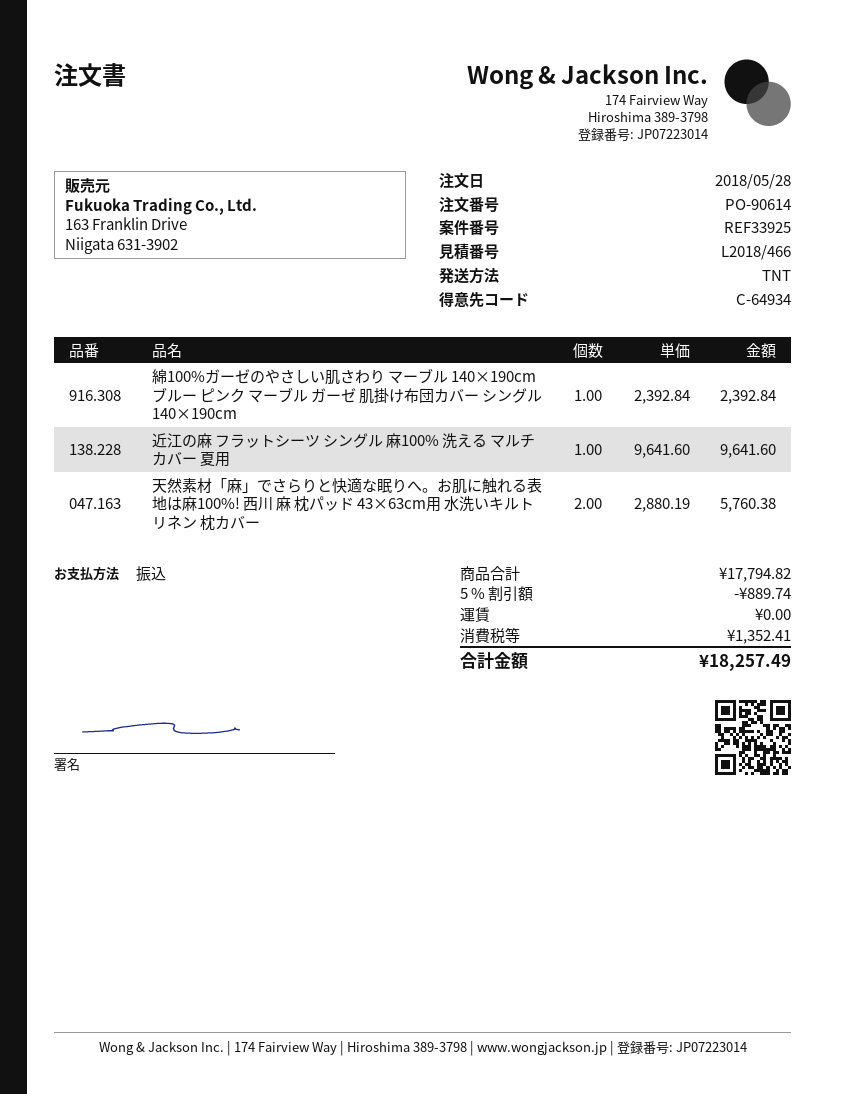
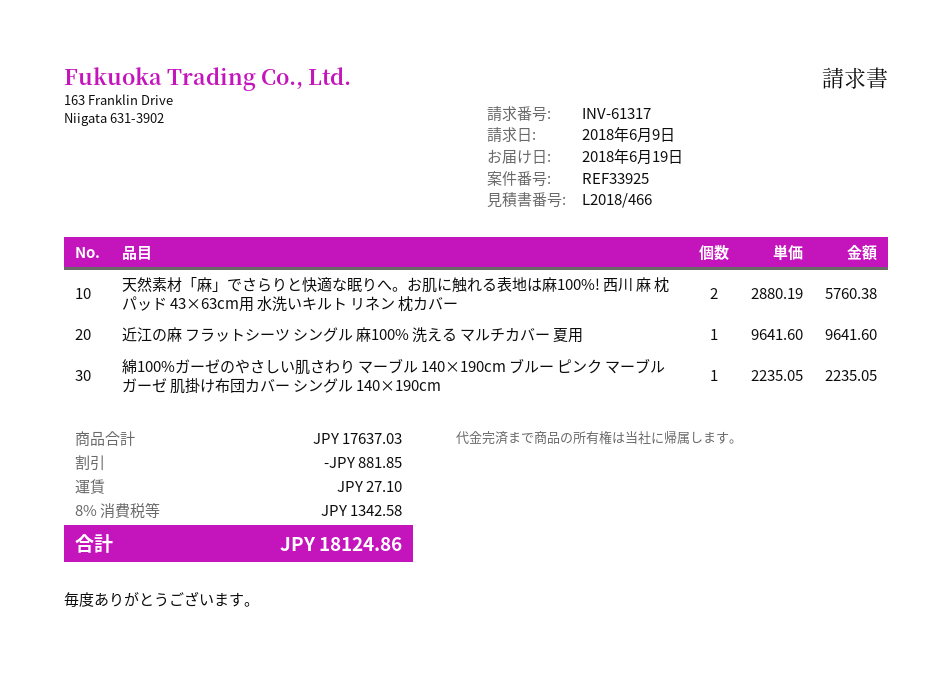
綿100%ガーゼのやさしい肌さわり マーブル 140×190cm ブルー ピンク マーブル ガーゼ 肌掛け布団カバー シングル 140×190cm: 1 x 2392.84 = 2392.84 -> 1 x 2235.05 = 2235.05
subtotal: 17794.82 -> 17637.03
discount: 889.74 -> 881.85
shipping: 0.00 -> 27.10
tax: 1352.41 -> 1342.58
total: 18257.49 -> 18124.86

